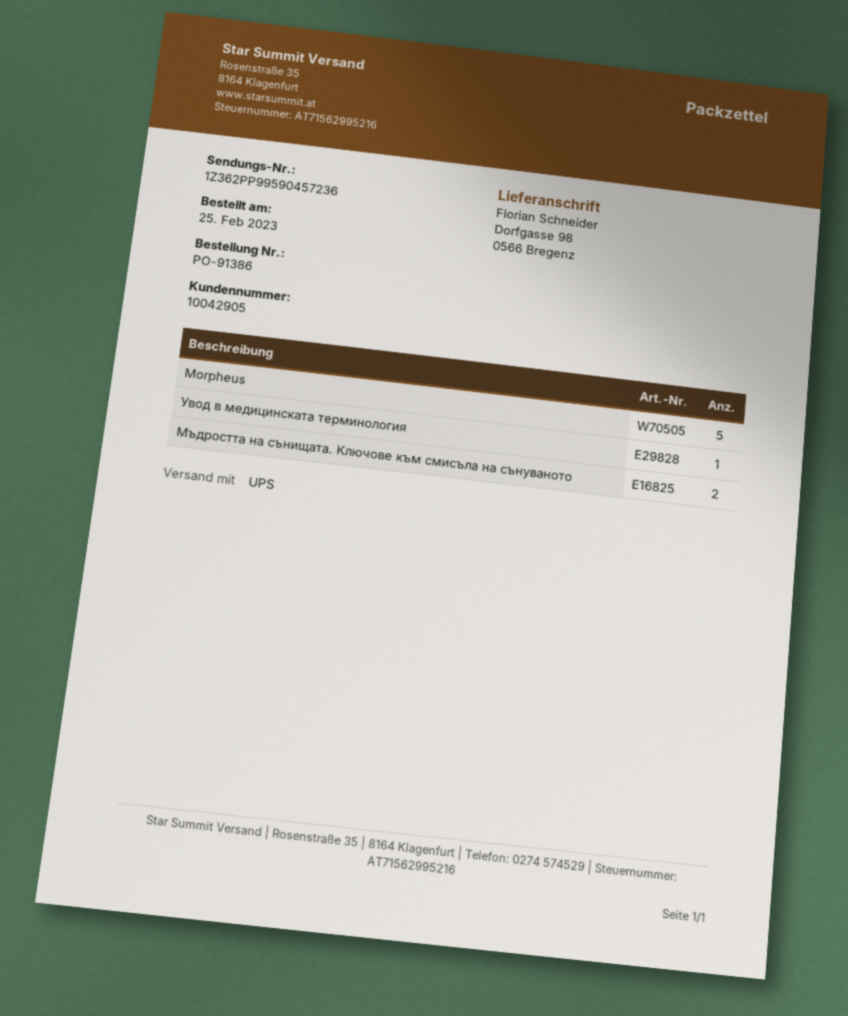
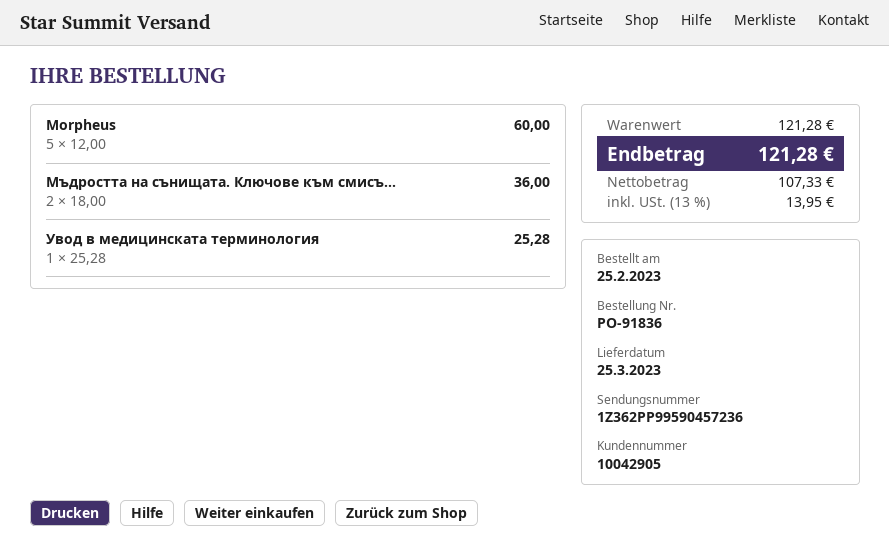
order number: PO-91386 -> PO-91836

